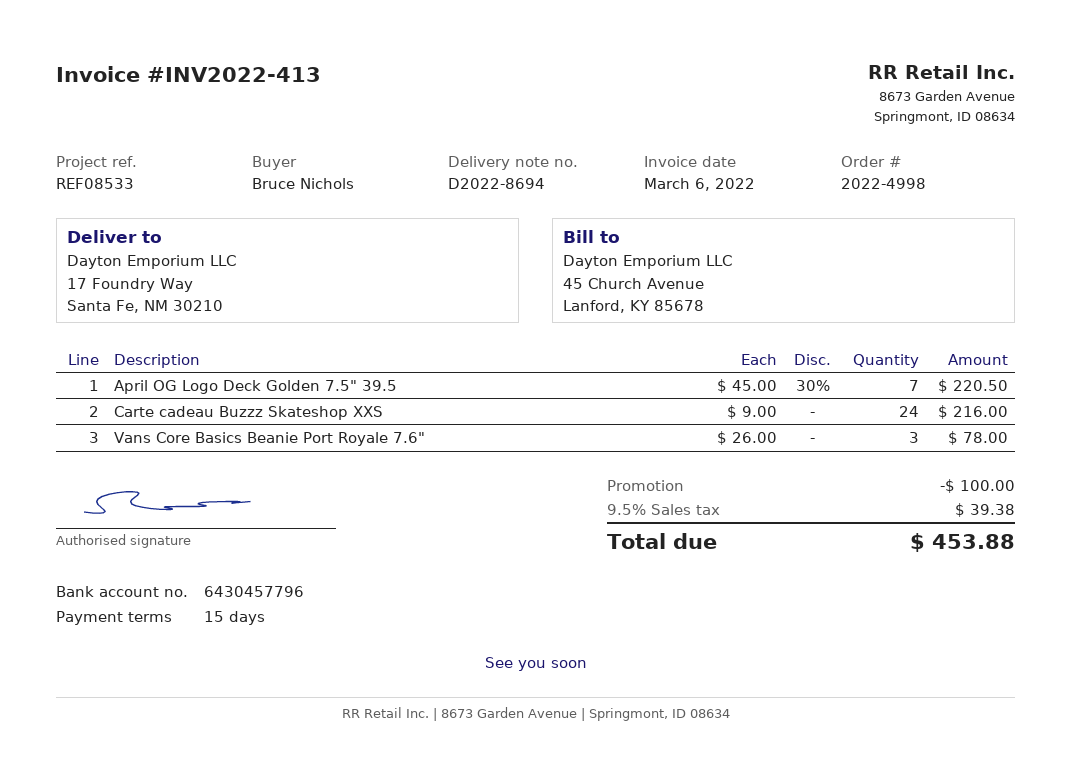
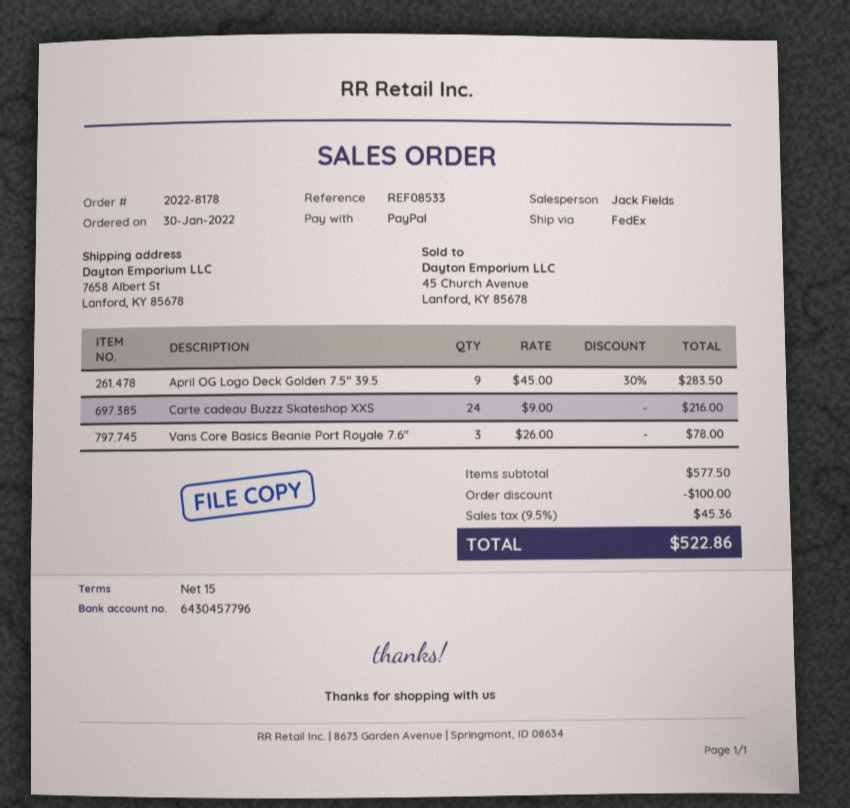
order number: 2022-4998 -> 2022-8178
ship to: 17 Foundry Way, Santa Fe, NM 30210 -> 7658 Albert St, Lanford, KY 85678
April OG Logo Deck Golden 7.5" 39.5: 7 x 45.00 - 30% = 220.50 -> 9 x 45.00 - 30% = 283.50
tax: 9.5% = 39.38 -> 9.5% = 45.36
total: 453.88 -> 522.86

